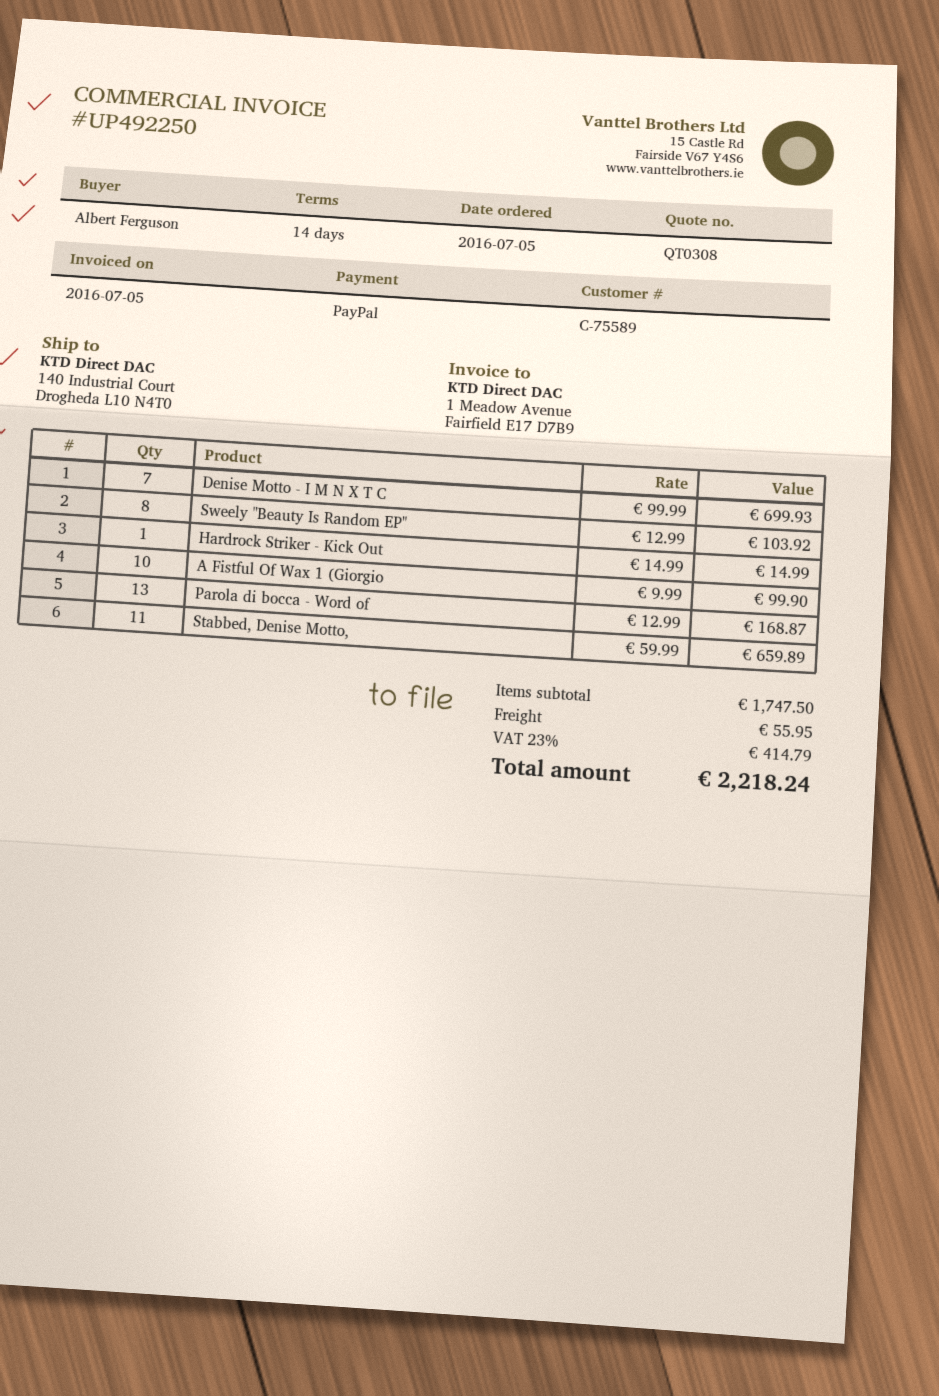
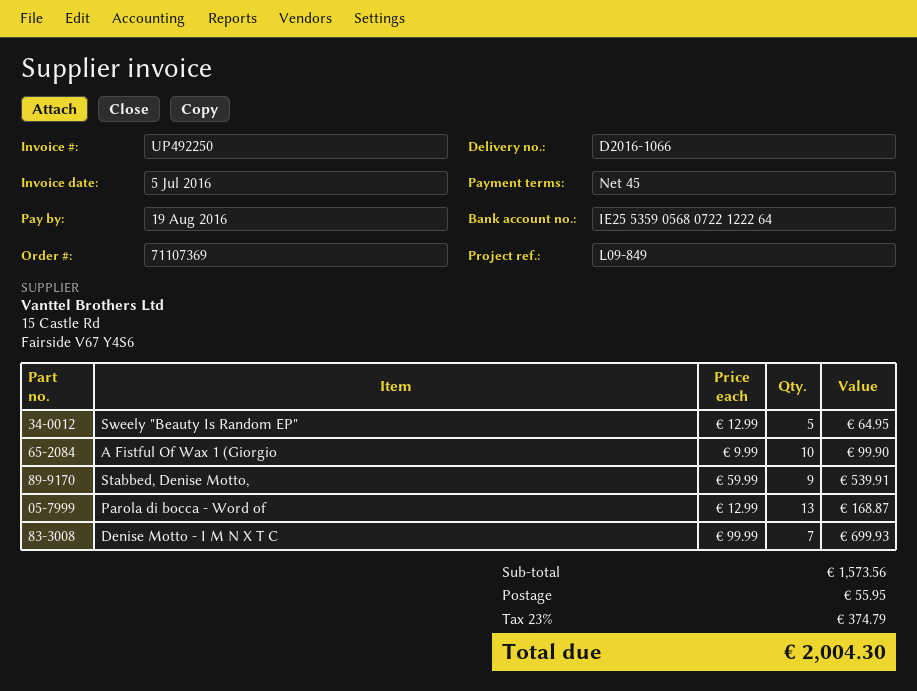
payment terms: 14 days -> 45 days
Sweely "Beauty Is Random EP": 8 x 12.99 = 103.92 -> 5 x 12.99 = 64.95
Hardrock Striker - Kick Out: 1 x 14.99 = 14.99 -> none
Stabbed, Denise Motto,: 11 x 59.99 = 659.89 -> 9 x 59.99 = 539.91
subtotal: 1747.50 -> 1573.56
tax: 23% = 414.79 -> 23% = 374.79
total: 2218.24 -> 2004.30

